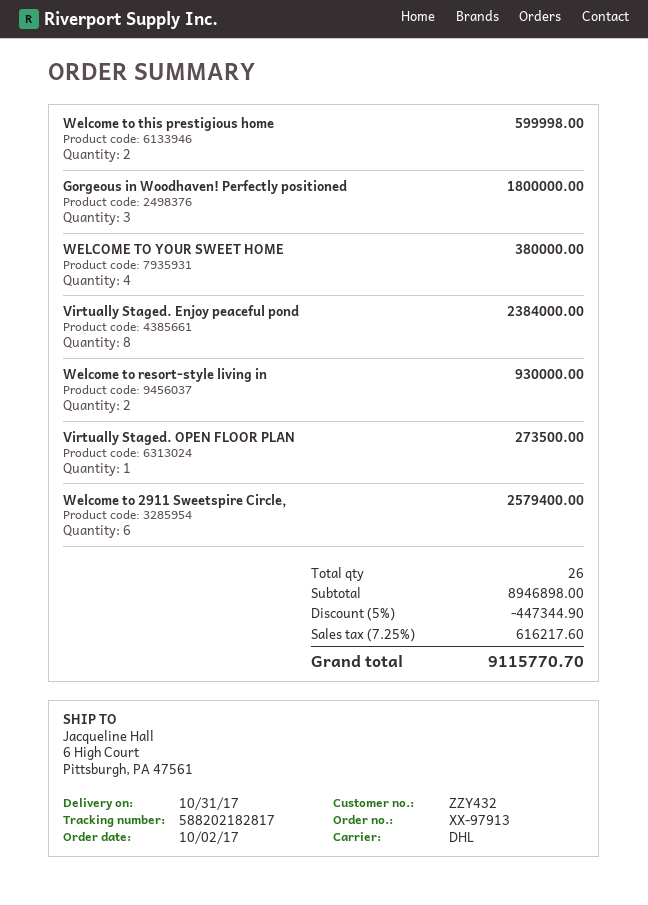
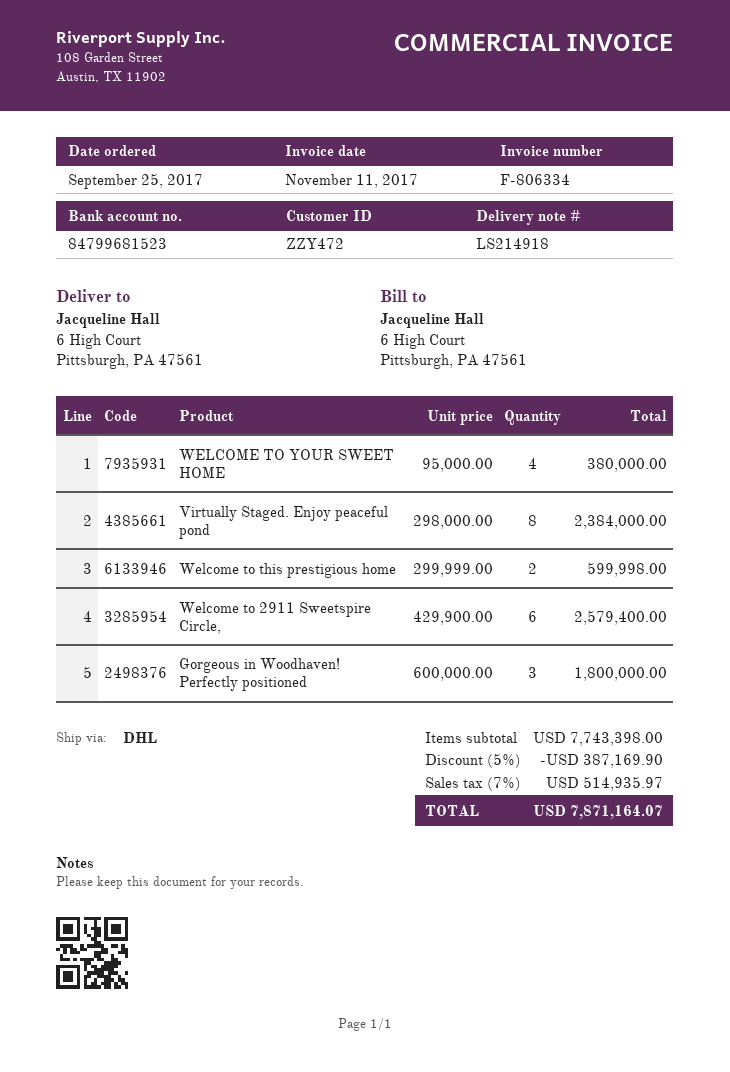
order date: 2017-10-02 -> 2017-09-25
customer number: ZZY432 -> ZZY472
Welcome to resort-style living in: 2 for 930000.00 -> none
Virtually Staged. OPEN FLOOR PLAN: 1 for 273500.00 -> none
subtotal: 8946898.00 -> 7743398.00
discount: 5% = 447344.90 -> 5% = 387169.90
tax: 7.25% = 616217.60 -> 7% = 514935.97
total: 9115770.70 -> 7871164.07

